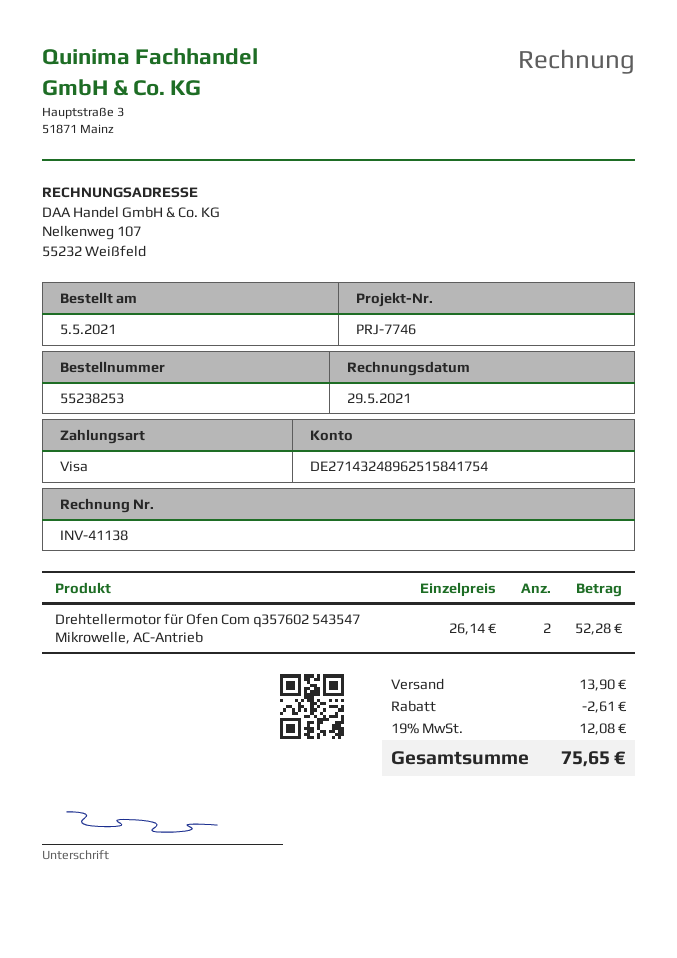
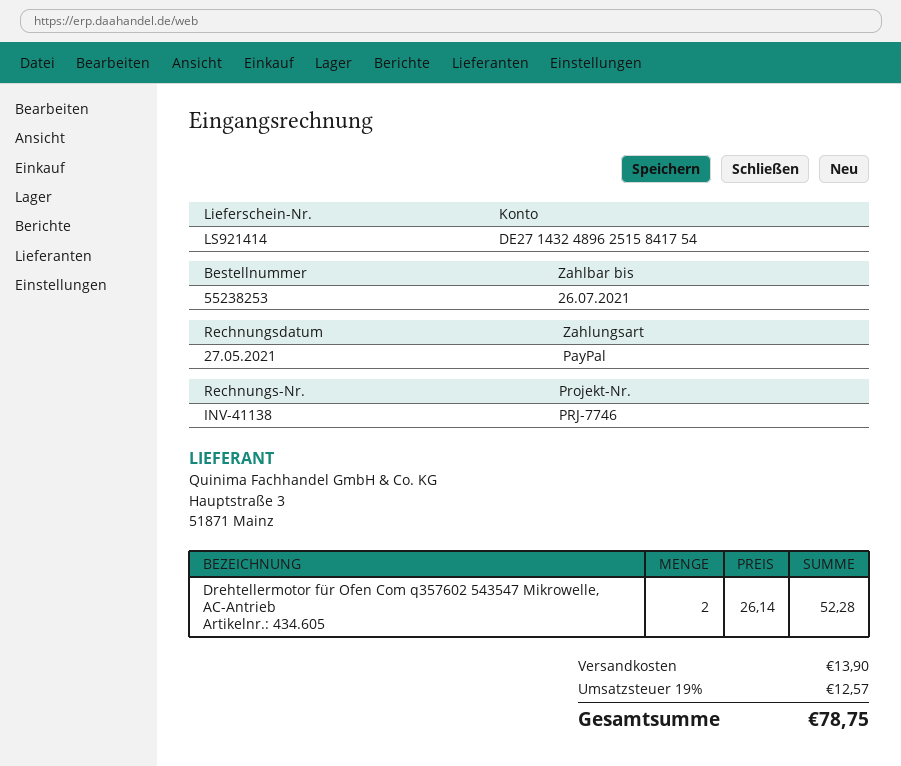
invoice date: 2021-05-29 -> 2021-05-27
payment method: Visa -> PayPal
discount: 2.61 -> none
tax: 19% = 12.08 -> 19% = 12.57
total: 75.65 -> 78.75

